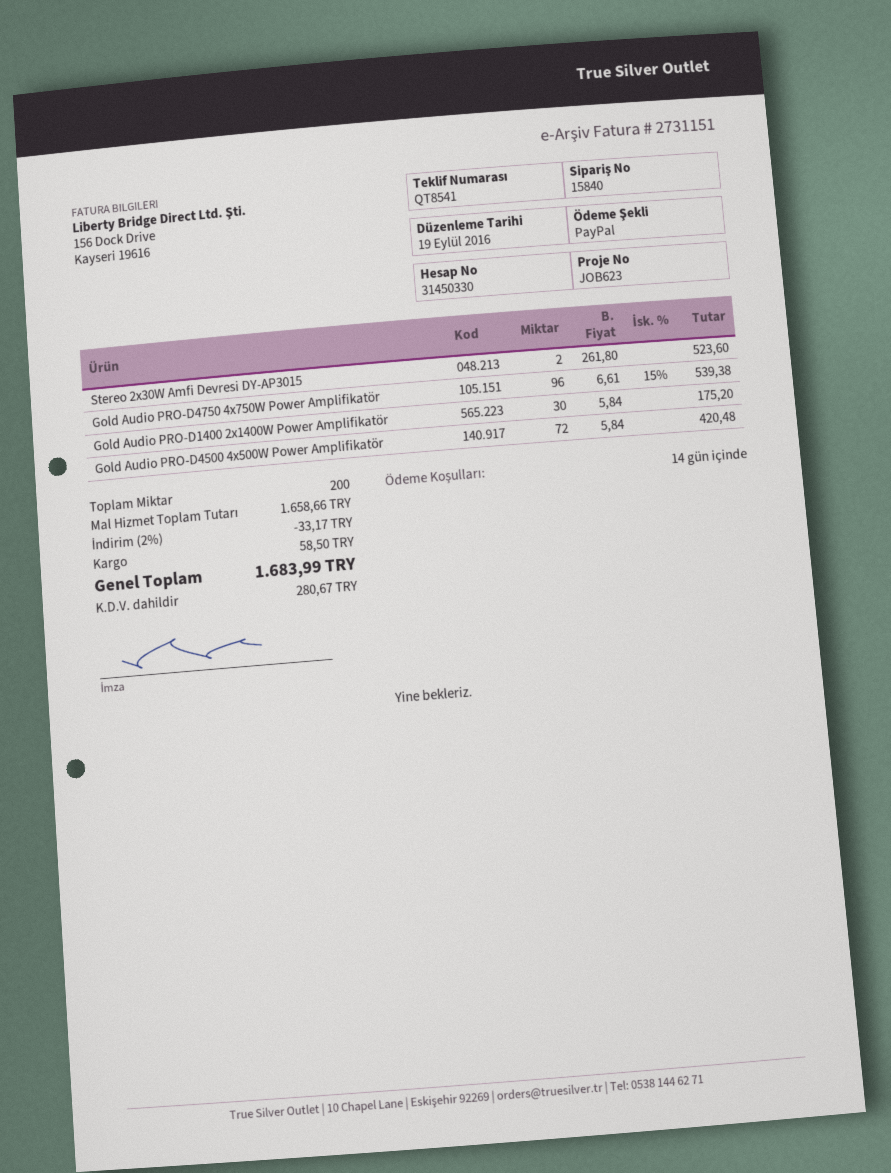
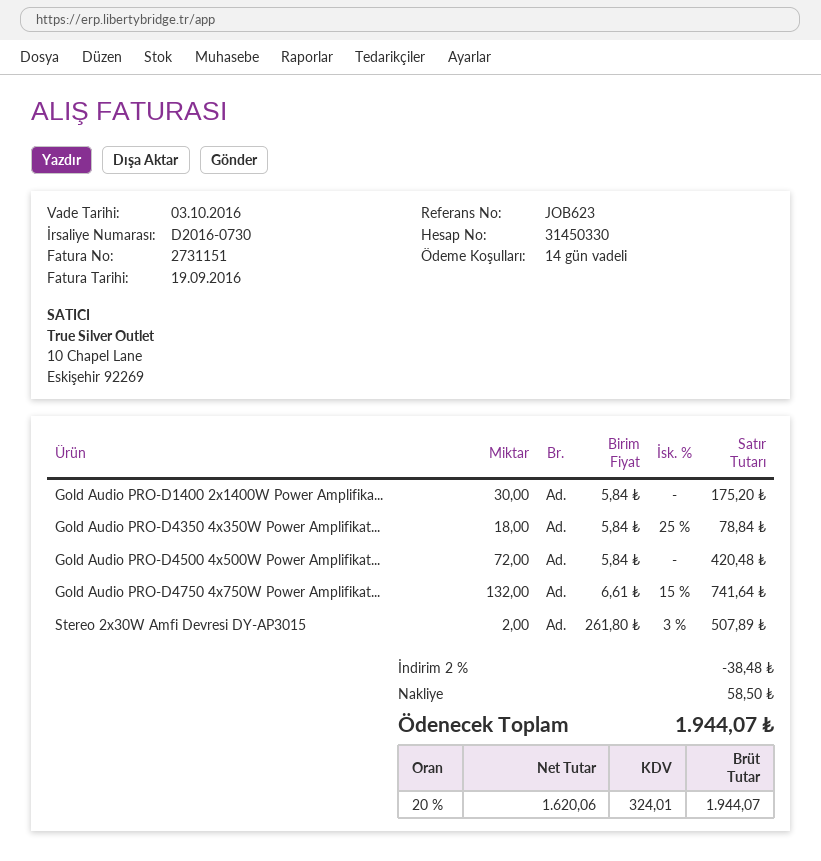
Stereo 2x30W Amfi Devresi DY-AP3015: 2 x 261.80 = 523.60 -> 2 x 261.80 - 3% = 507.89
Gold Audio PRO-D4750 4x750W Power Amplifikatör: 96 x 6.61 - 15% = 539.38 -> 132 x 6.61 - 15% = 741.64
Gold Audio PRO-D4350 4x350W Power Amplifikat...: none -> 18 x 5.84 - 25% = 78.84
discount: 2% = 33.17 -> 2% = 38.48
tax: 280.67 -> 324.01
total: 1683.99 -> 1944.07

